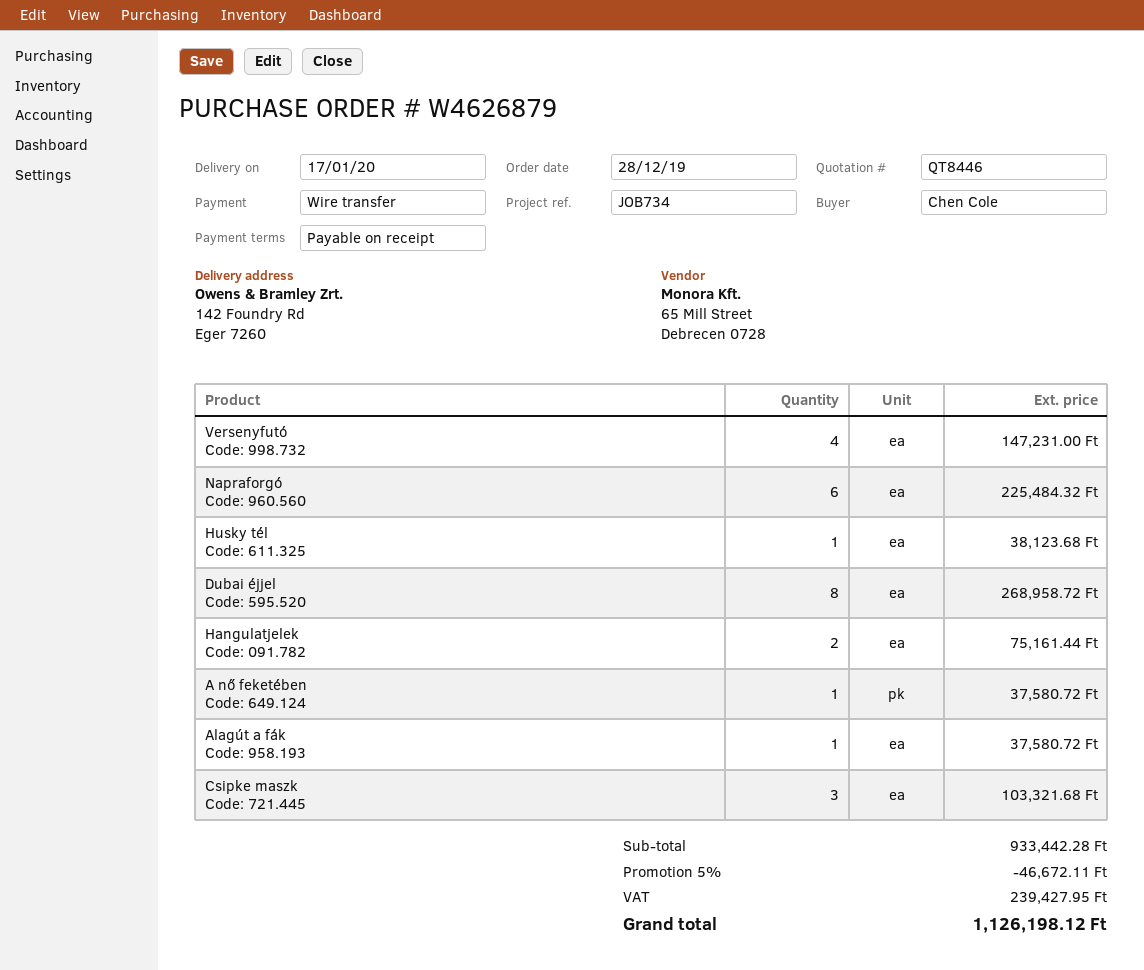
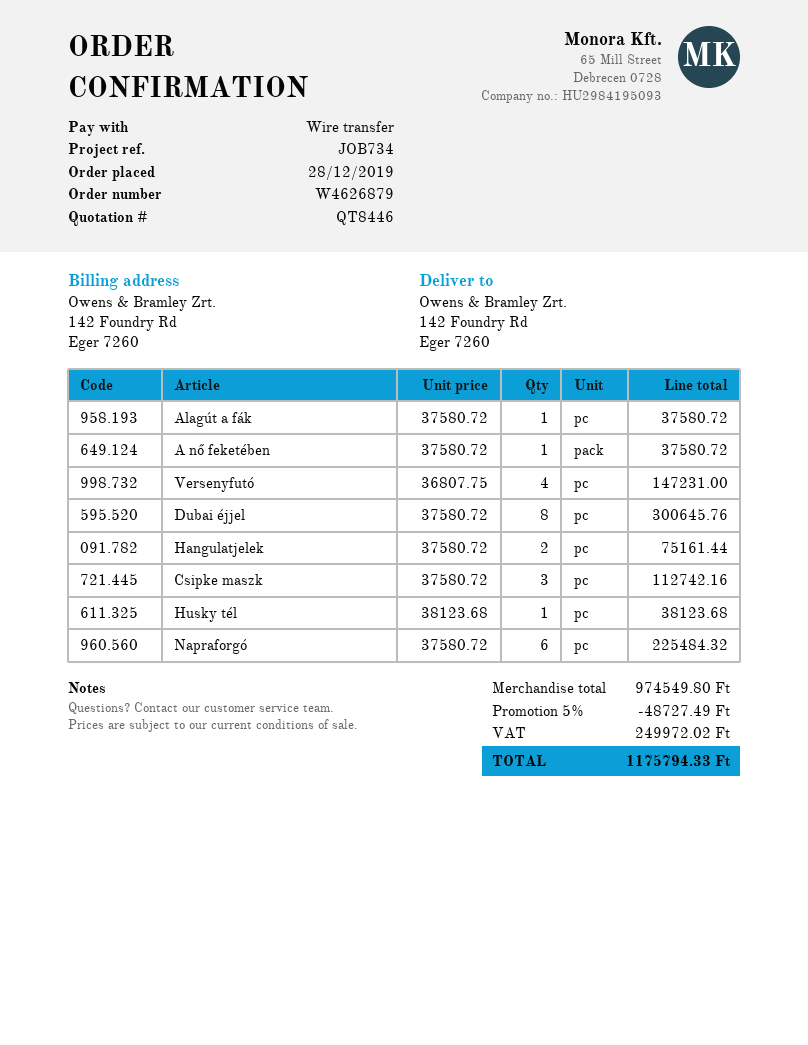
Dubai éjjel: 8 for 268958.72 -> 8 for 300645.76
Csipke maszk: 3 for 103321.68 -> 3 for 112742.16
subtotal: 933442.28 -> 974549.80
discount: 5% = 46672.11 -> 5% = 48727.49
tax: 239427.95 -> 249972.02
total: 1126198.12 -> 1175794.33

